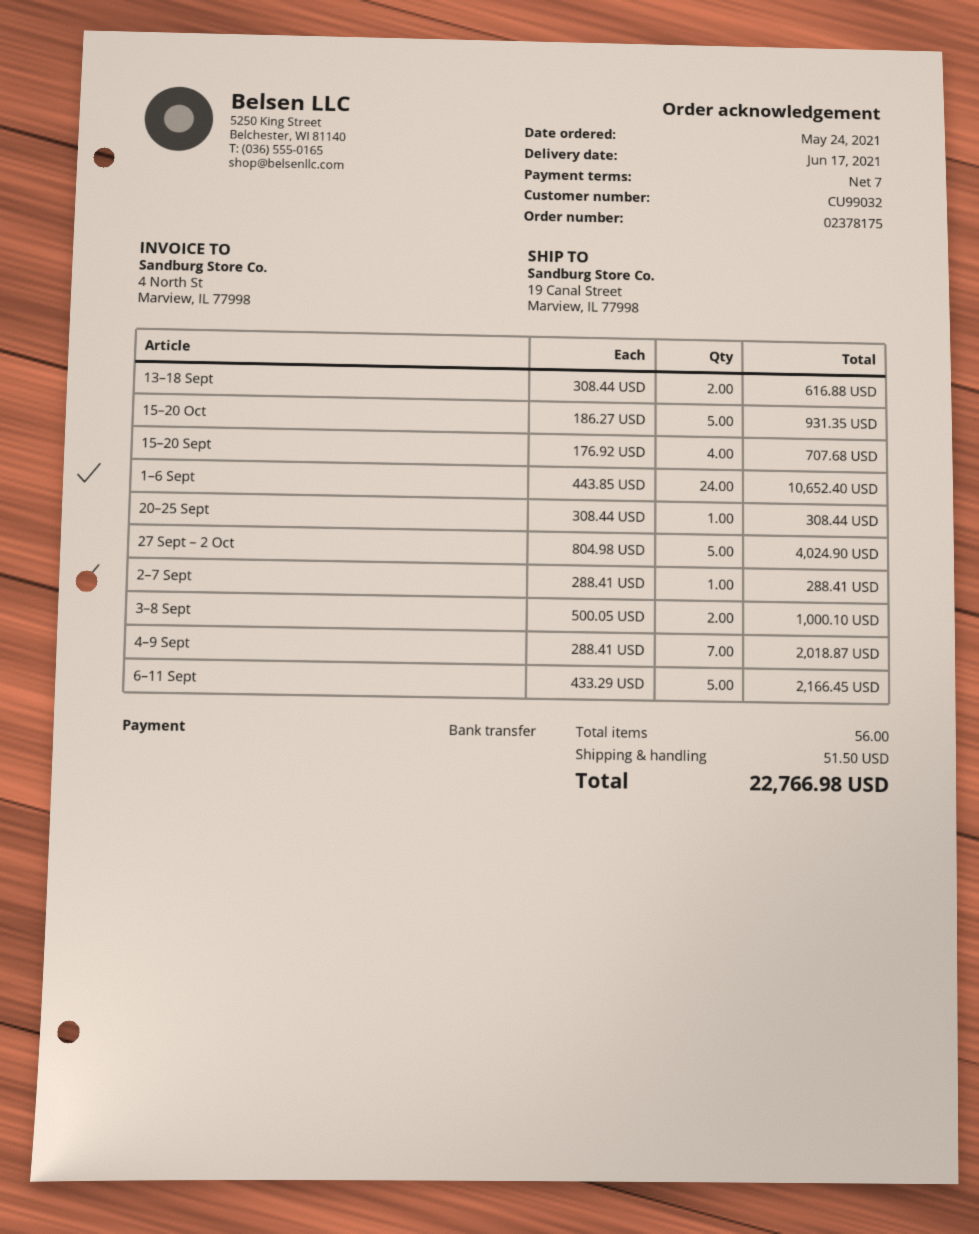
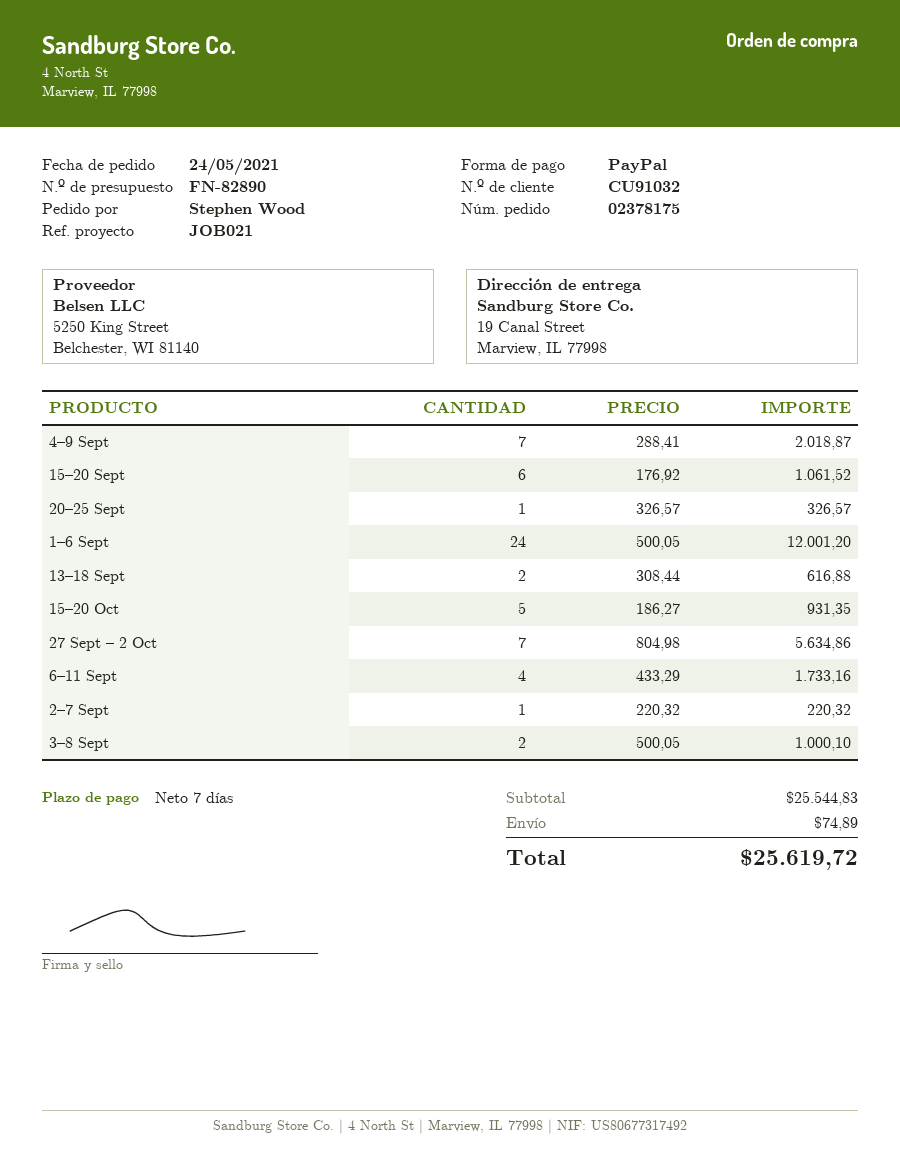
customer number: CU99032 -> CU91032
payment method: bank transfer -> PayPal
15–20 Sept: 4 x 176.92 = 707.68 -> 6 x 176.92 = 1061.52
1–6 Sept: 24 x 443.85 = 10652.40 -> 24 x 500.05 = 12001.20
20–25 Sept: 1 x 308.44 = 308.44 -> 1 x 326.57 = 326.57
27 Sept – 2 Oct: 5 x 804.98 = 4024.90 -> 7 x 804.98 = 5634.86
2–7 Sept: 1 x 288.41 = 288.41 -> 1 x 220.32 = 220.32
6–11 Sept: 5 x 433.29 = 2166.45 -> 4 x 433.29 = 1733.16
shipping: 51.50 -> 74.89
total: 22766.98 -> 25619.72

